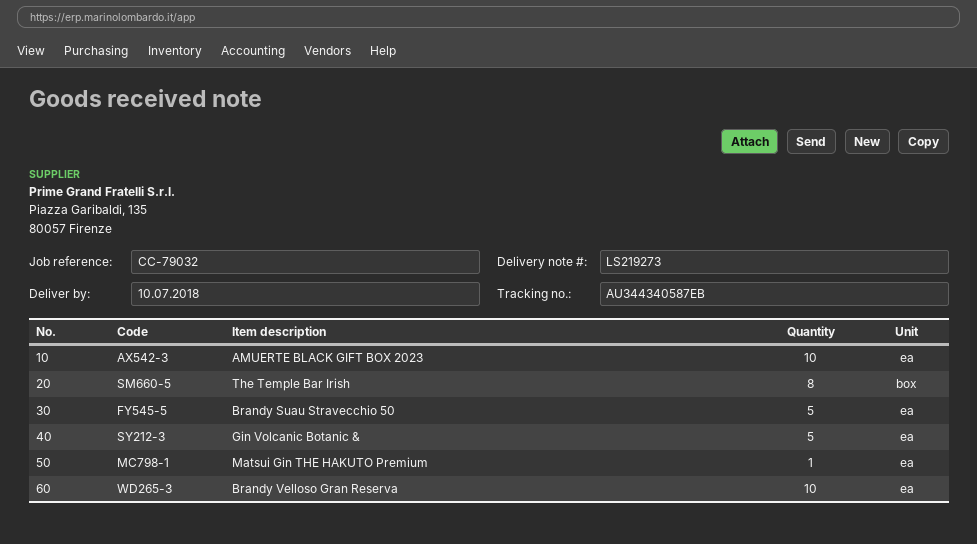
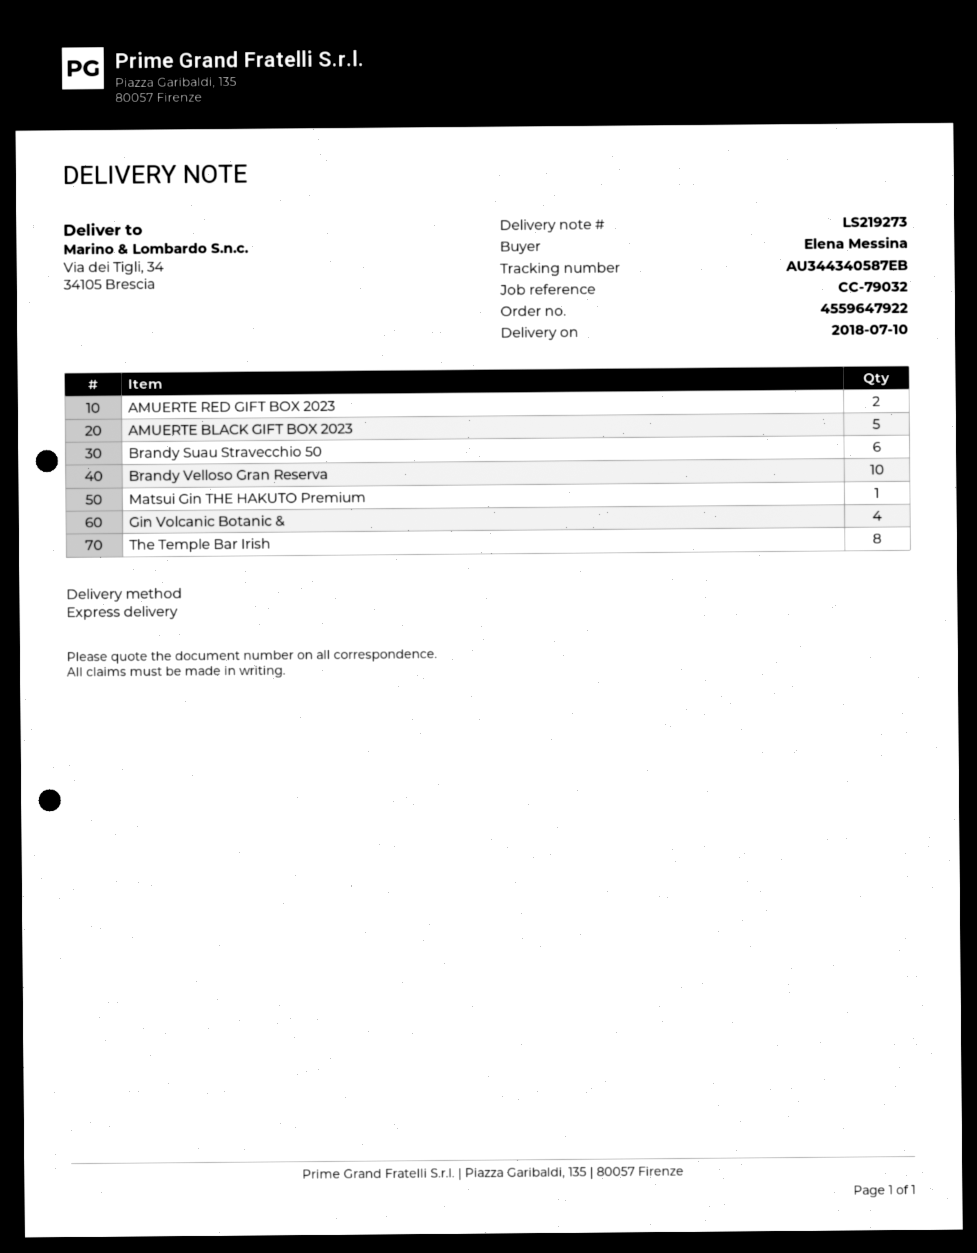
AMUERTE BLACK GIFT BOX 2023: 10 -> 5
Brandy Suau Stravecchio 50: 5 -> 6
Gin Volcanic Botanic &: 5 -> 4
AMUERTE RED GIFT BOX 2023: none -> 2

